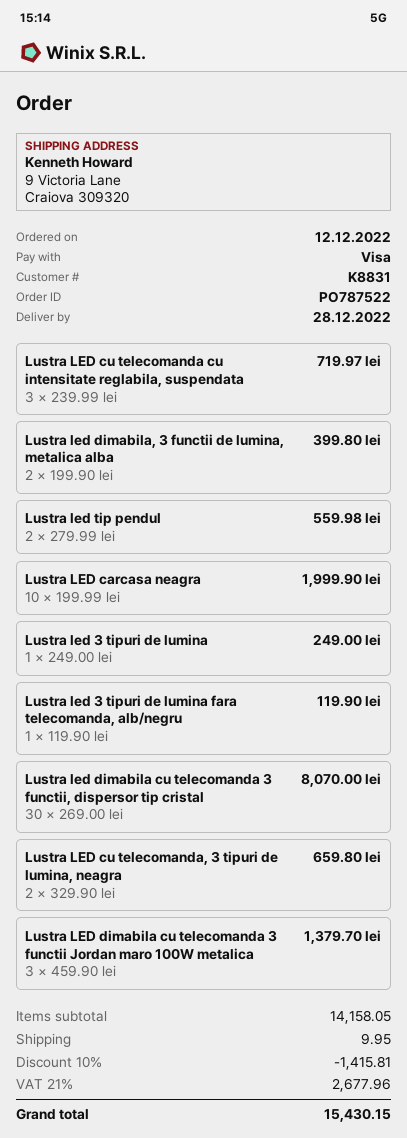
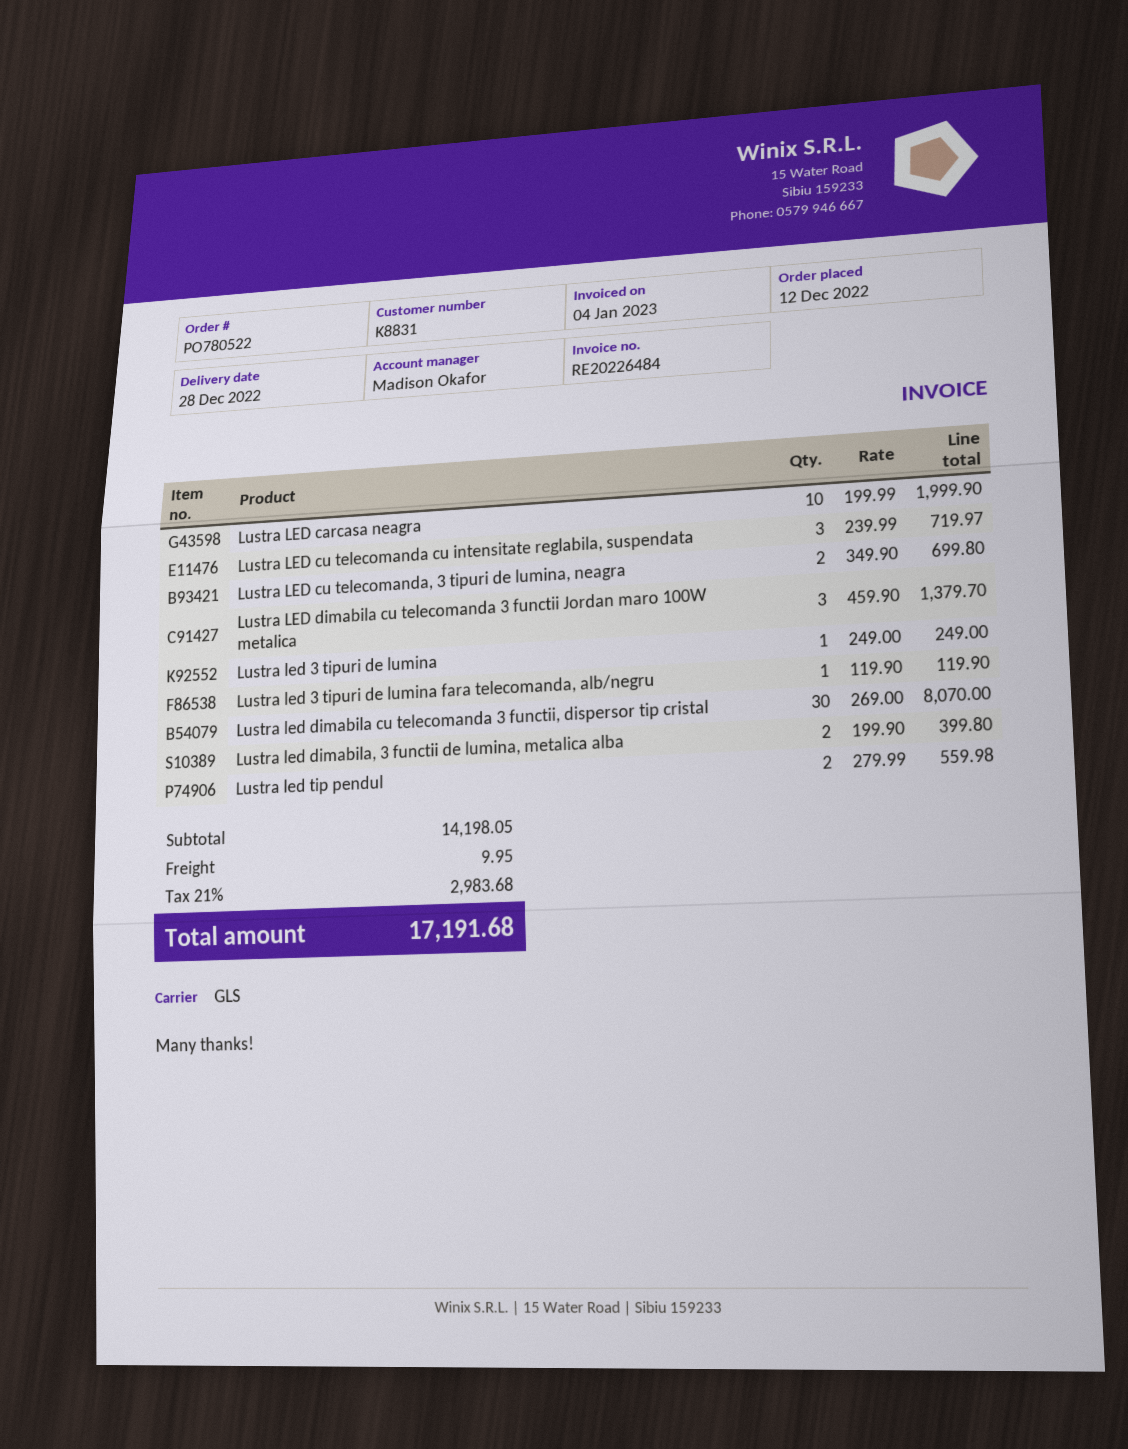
order number: PO787522 -> PO780522
Lustra LED cu telecomanda, 3 tipuri de lumina, neagra: 2 x 329.90 = 659.80 -> 2 x 349.90 = 699.80
subtotal: 14158.05 -> 14198.05
discount: 10% = 1415.81 -> none
tax: 21% = 2677.96 -> 21% = 2983.68
total: 15430.15 -> 17191.68

